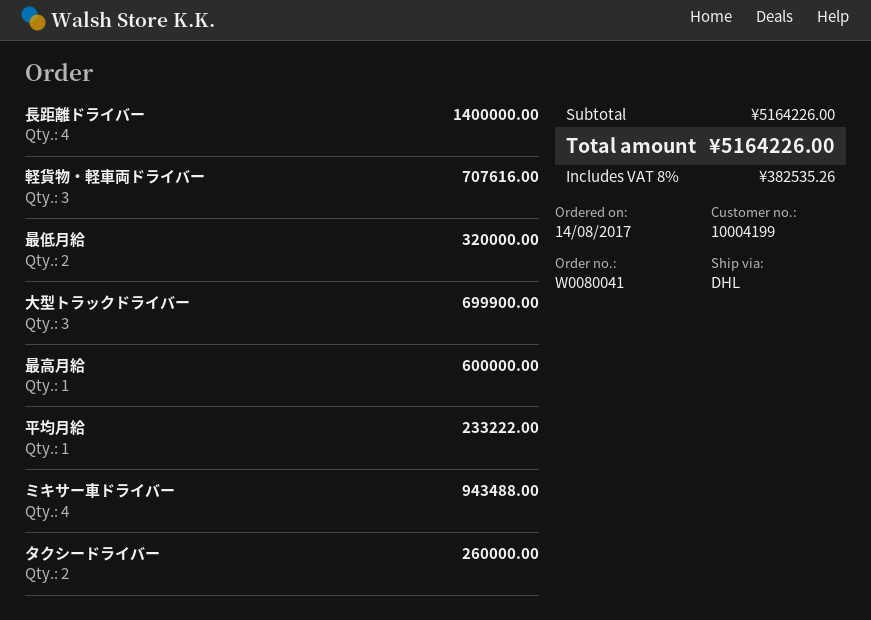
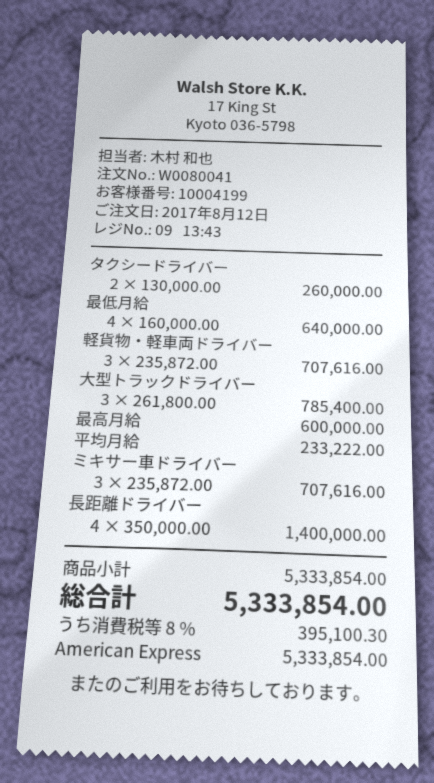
order date: 2017-08-14 -> 2017-08-12
最低月給: 2 for 320000.00 -> 4 for 640000.00
大型トラックドライバー: 3 for 699900.00 -> 3 for 785400.00
ミキサー車ドライバー: 4 for 943488.00 -> 3 for 707616.00
subtotal: 5164226.00 -> 5333854.00
tax: 8% = 382535.26 -> 8% = 395100.30
total: 5164226.00 -> 5333854.00

